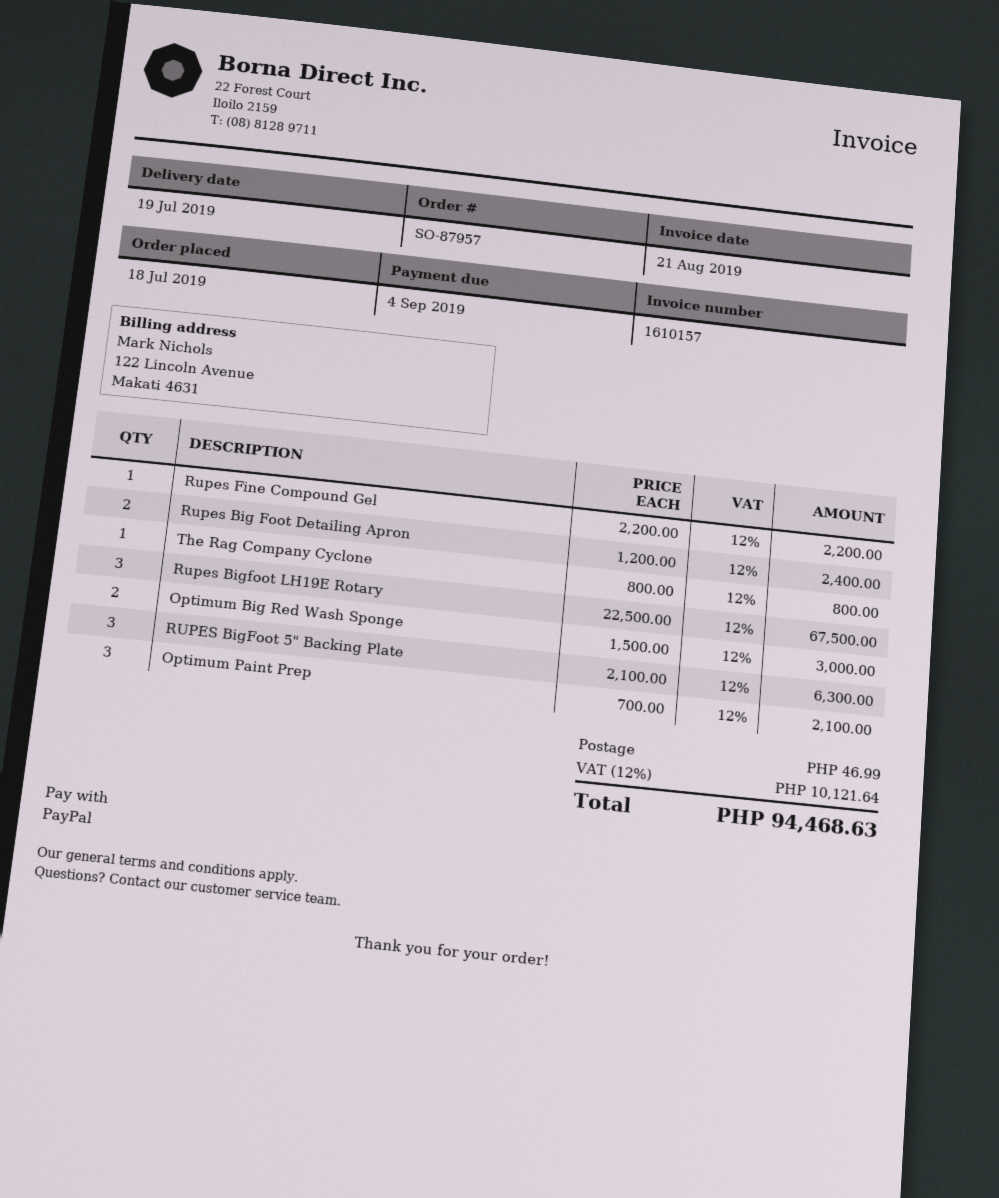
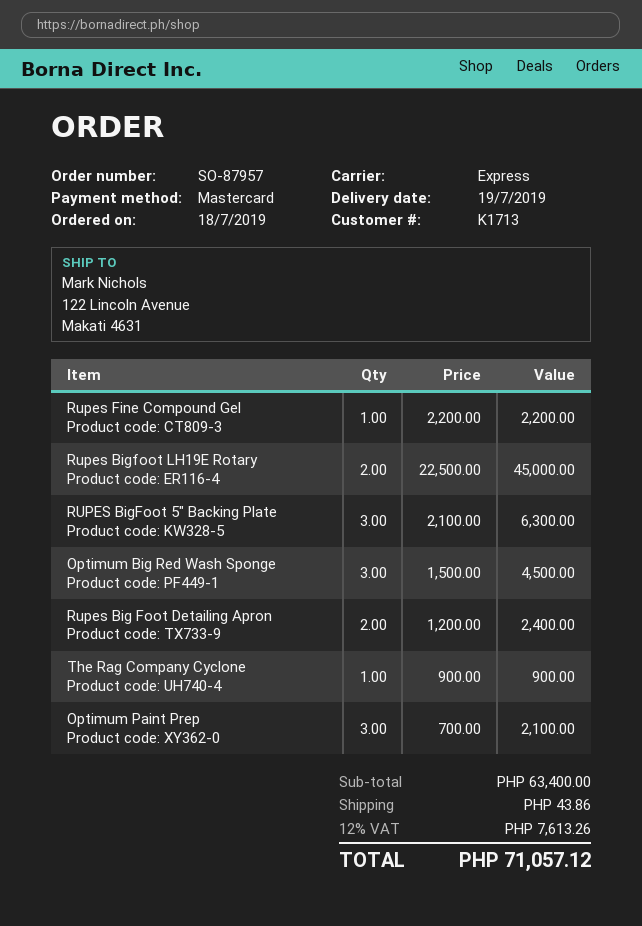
payment method: PayPal -> Mastercard
The Rag Company Cyclone: 1 x 800.00 = 800.00 -> 1 x 900.00 = 900.00
Rupes Bigfoot LH19E Rotary: 3 x 22500.00 = 67500.00 -> 2 x 22500.00 = 45000.00
Optimum Big Red Wash Sponge: 2 x 1500.00 = 3000.00 -> 3 x 1500.00 = 4500.00
shipping: 46.99 -> 43.86
tax: 12% = 10121.64 -> 12% = 7613.26
total: 94468.63 -> 71057.12

